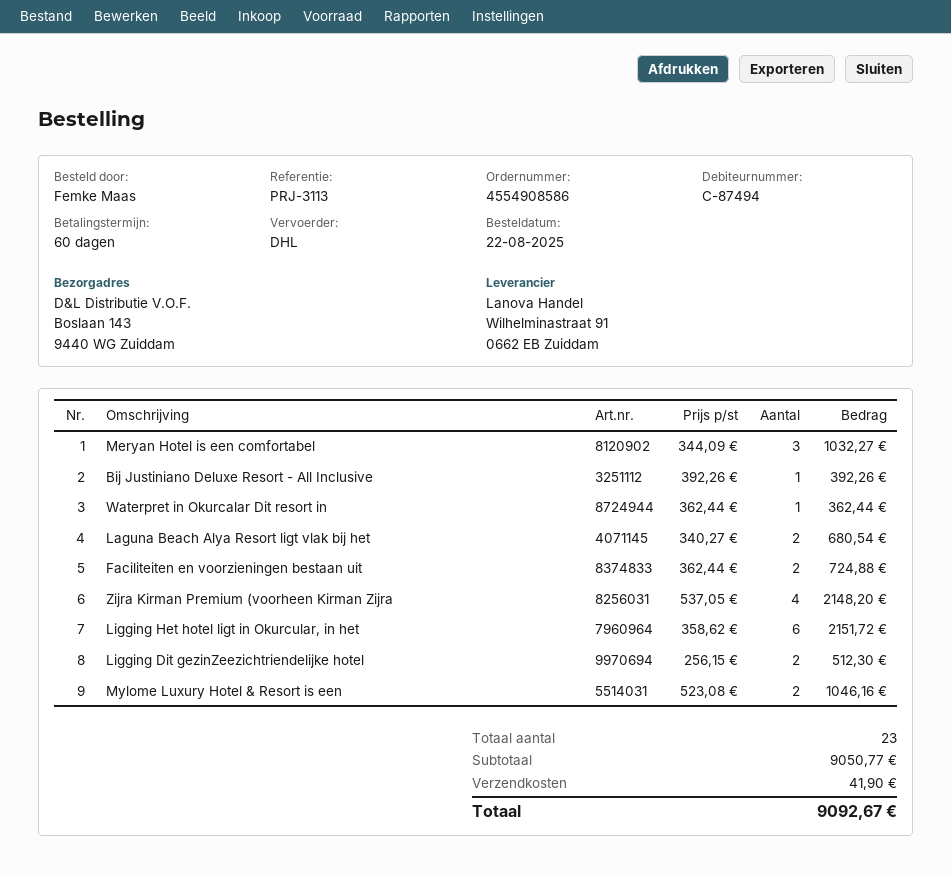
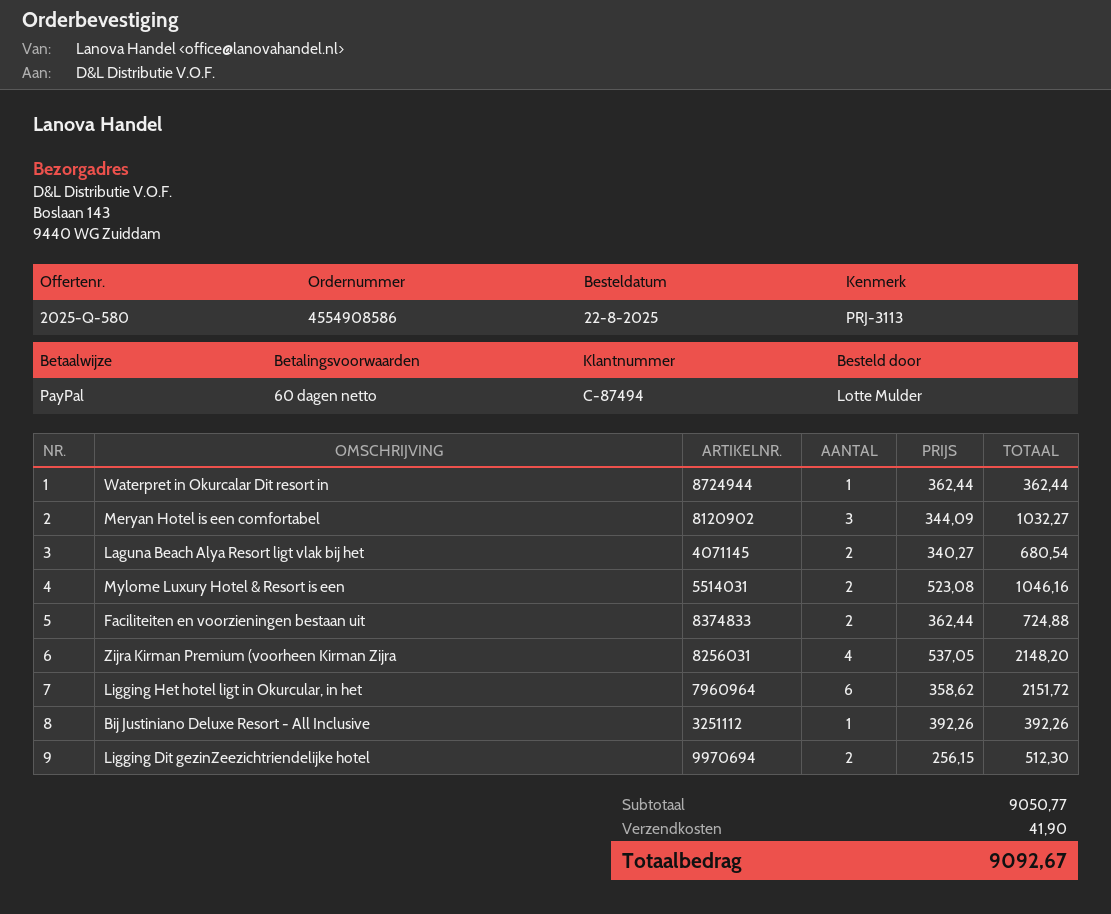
ordered by: Femke Maas -> Lotte Mulder

